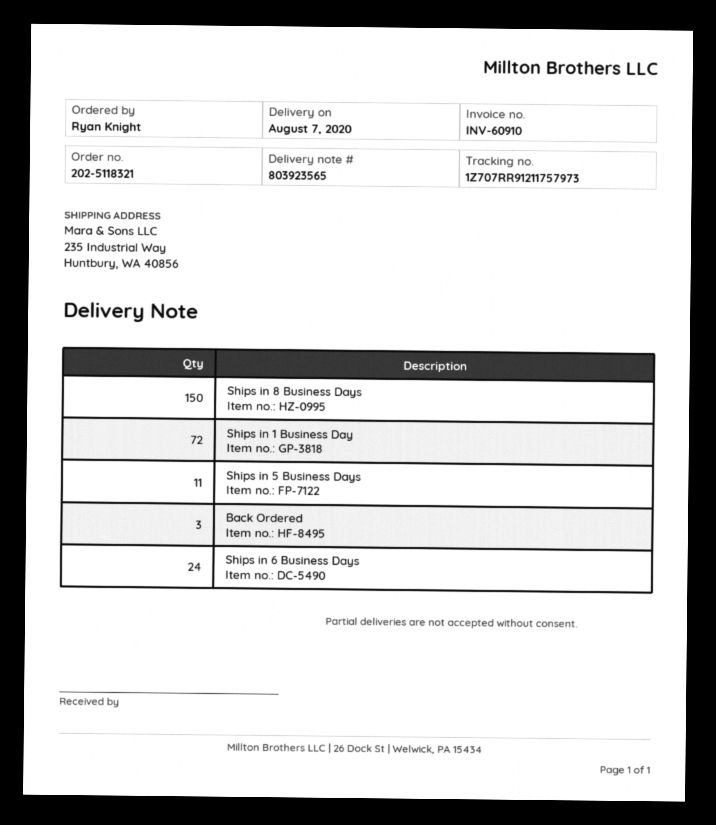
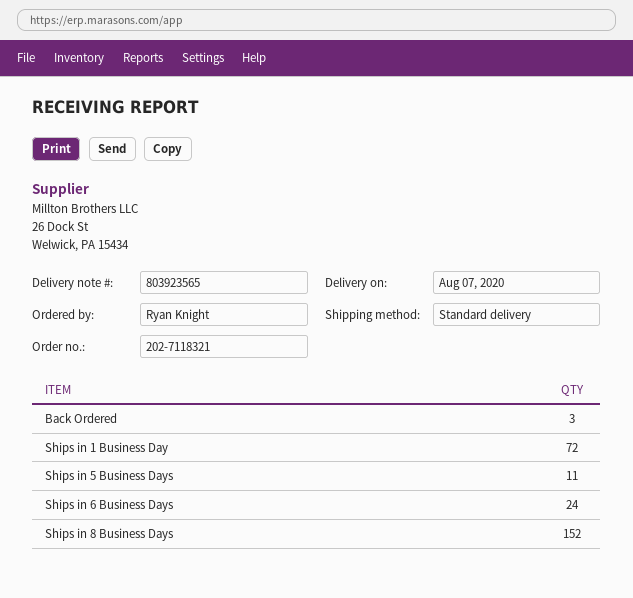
order number: 202-5118321 -> 202-7118321
Ships in 8 Business Days: 150 -> 152

